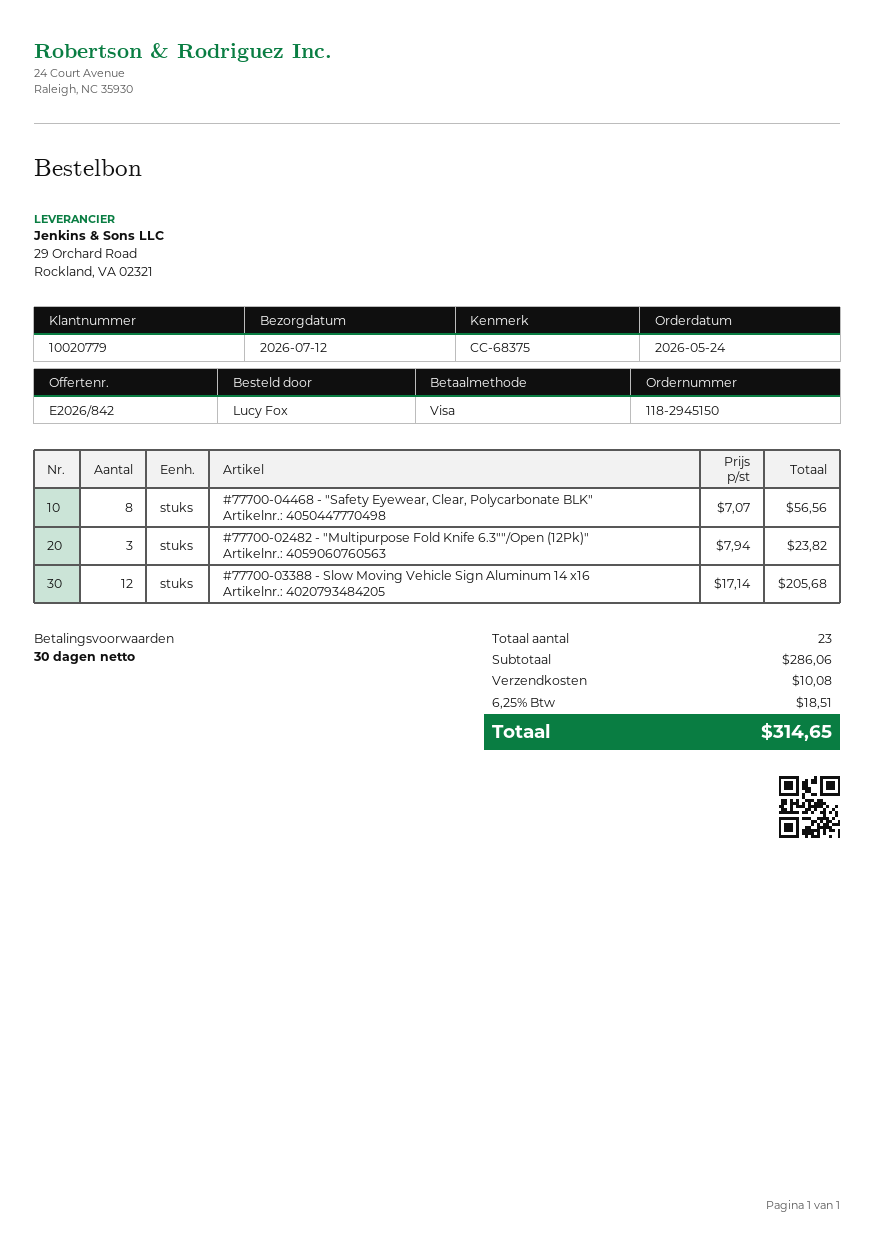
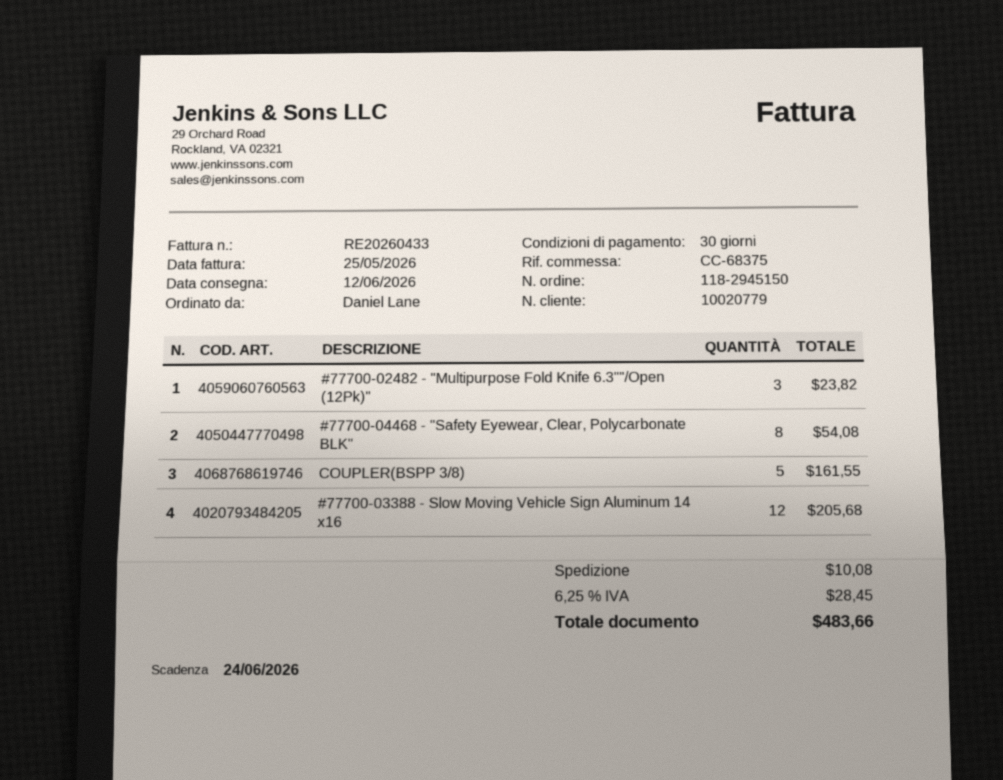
delivery date: 2026-07-12 -> 2026-06-12
ordered by: Lucy Fox -> Daniel Lane
#77700-04468 - "Safety Eyewear, Clear, Polycarbonate BLK": 8 for 56.56 -> 8 for 54.08
COUPLER(BSPP 3/8): none -> 5 for 161.55
tax: 6.25% = 18.51 -> 6.25% = 28.45
total: 314.65 -> 483.66

